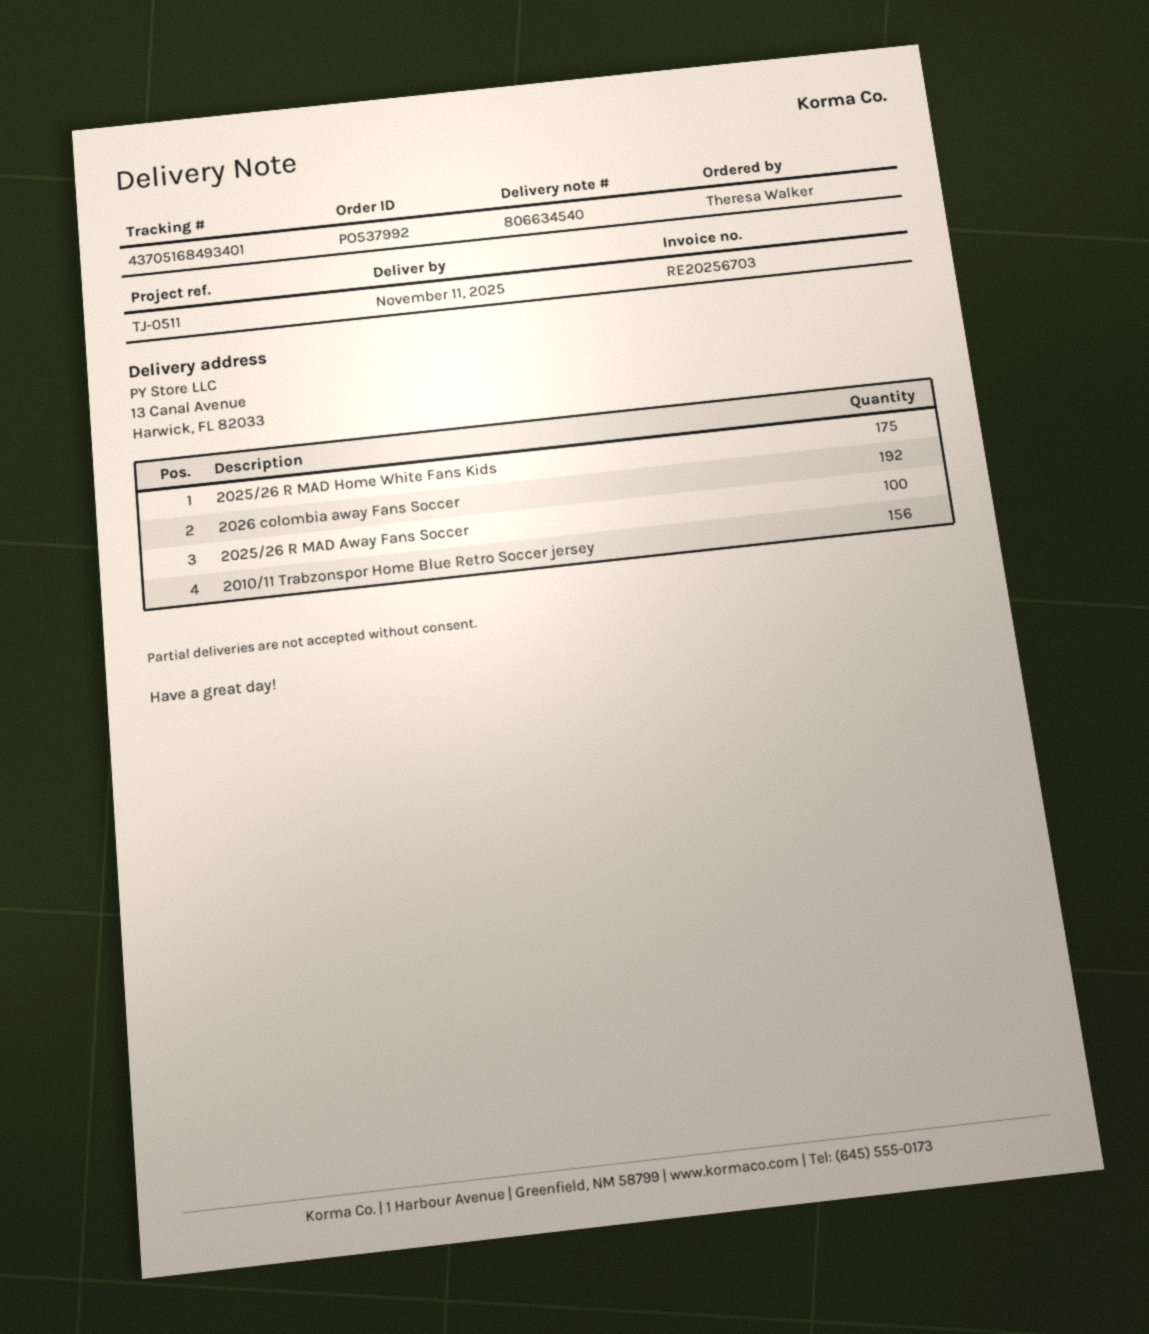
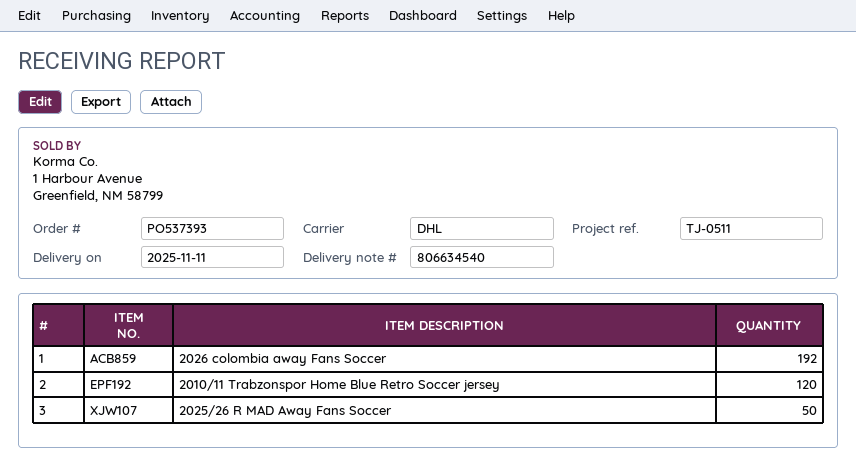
order number: PO537992 -> PO537393
2025/26 R MAD Home White Fans Kids: 175 -> none
2025/26 R MAD Away Fans Soccer: 100 -> 50
2010/11 Trabzonspor Home Blue Retro Soccer jersey: 156 -> 120

